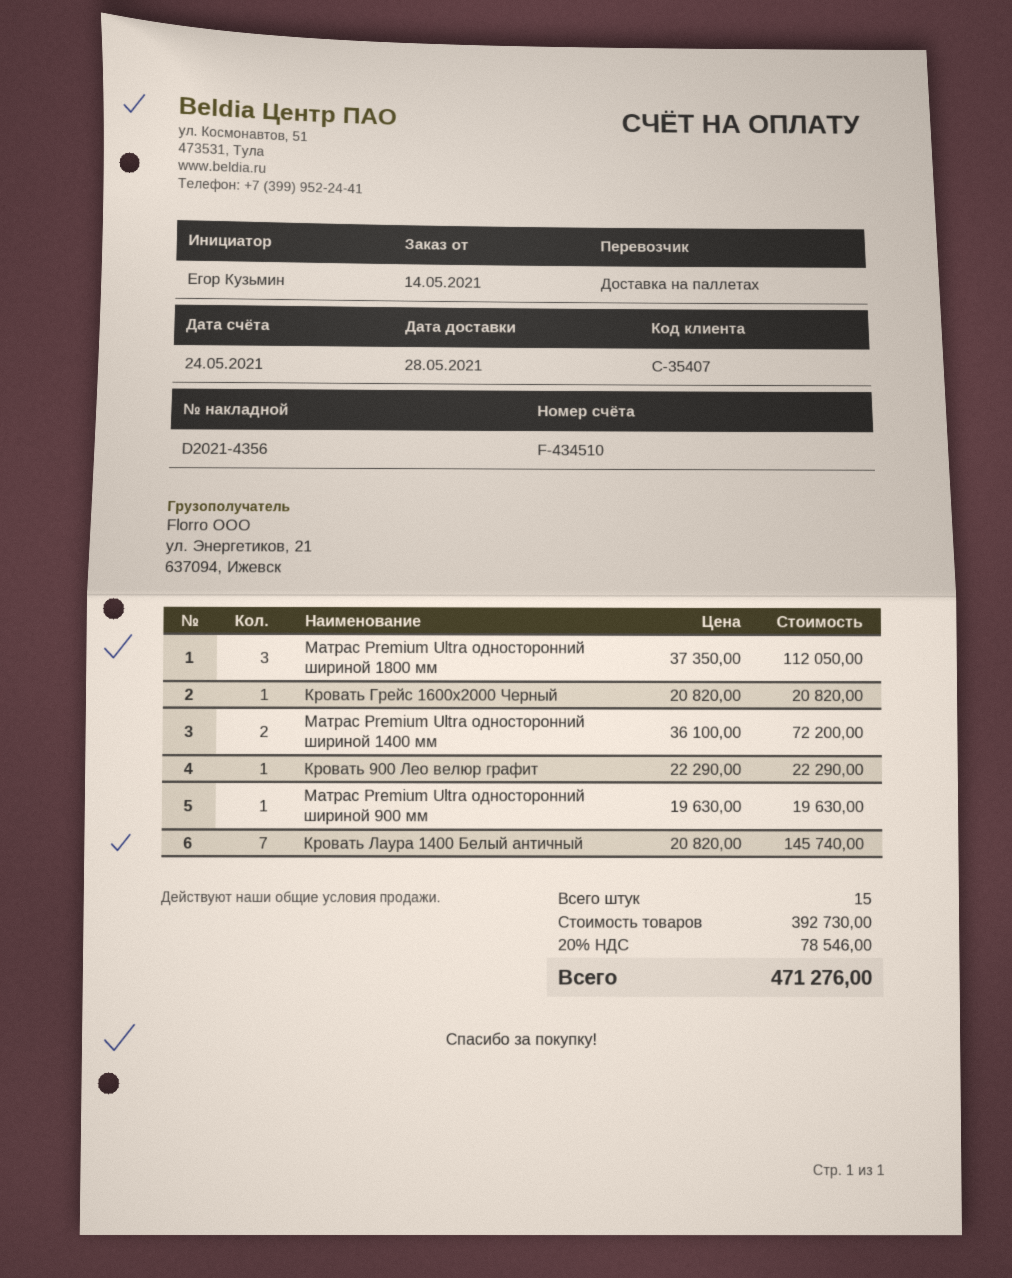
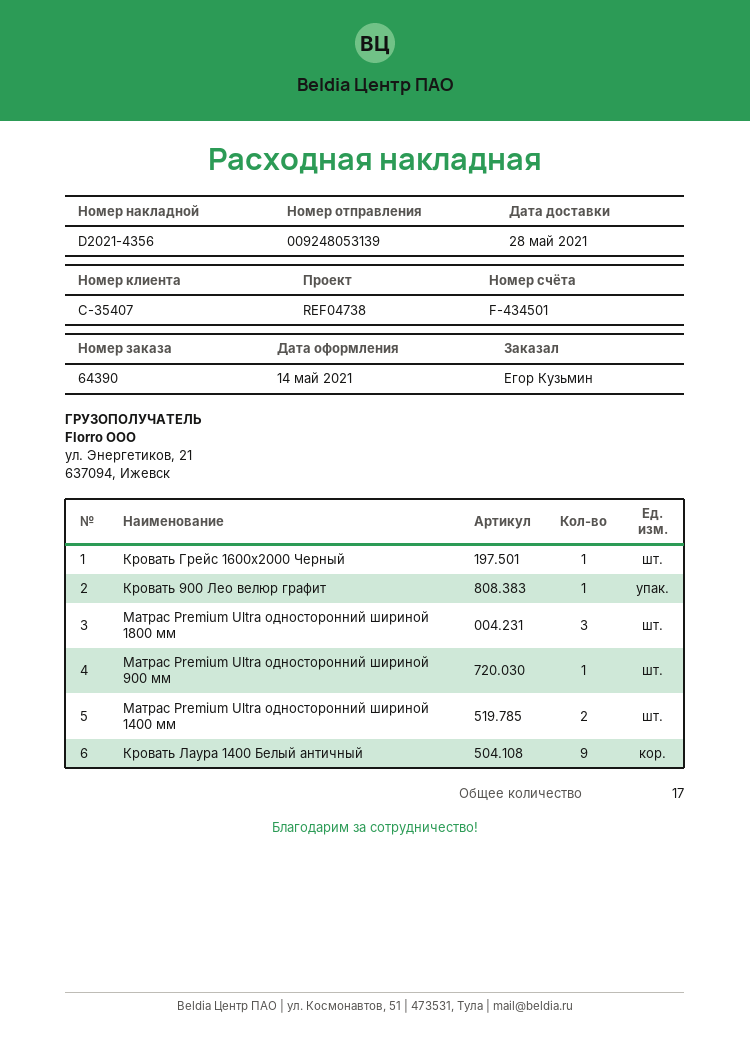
invoice number: F-434510 -> F-434501
Кровать Лаура 1400 Белый античный: 7 -> 9
total quantity: 15 -> 17

